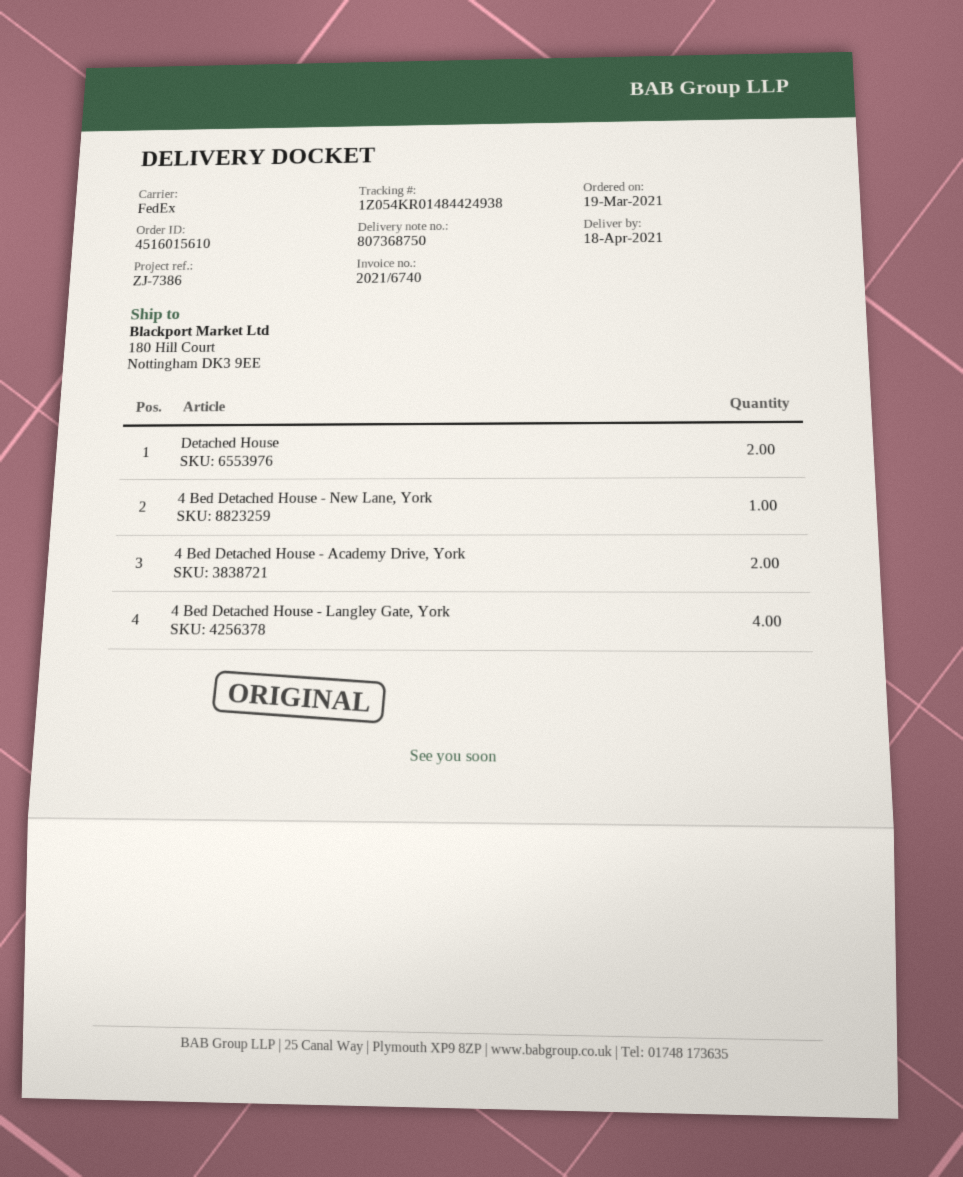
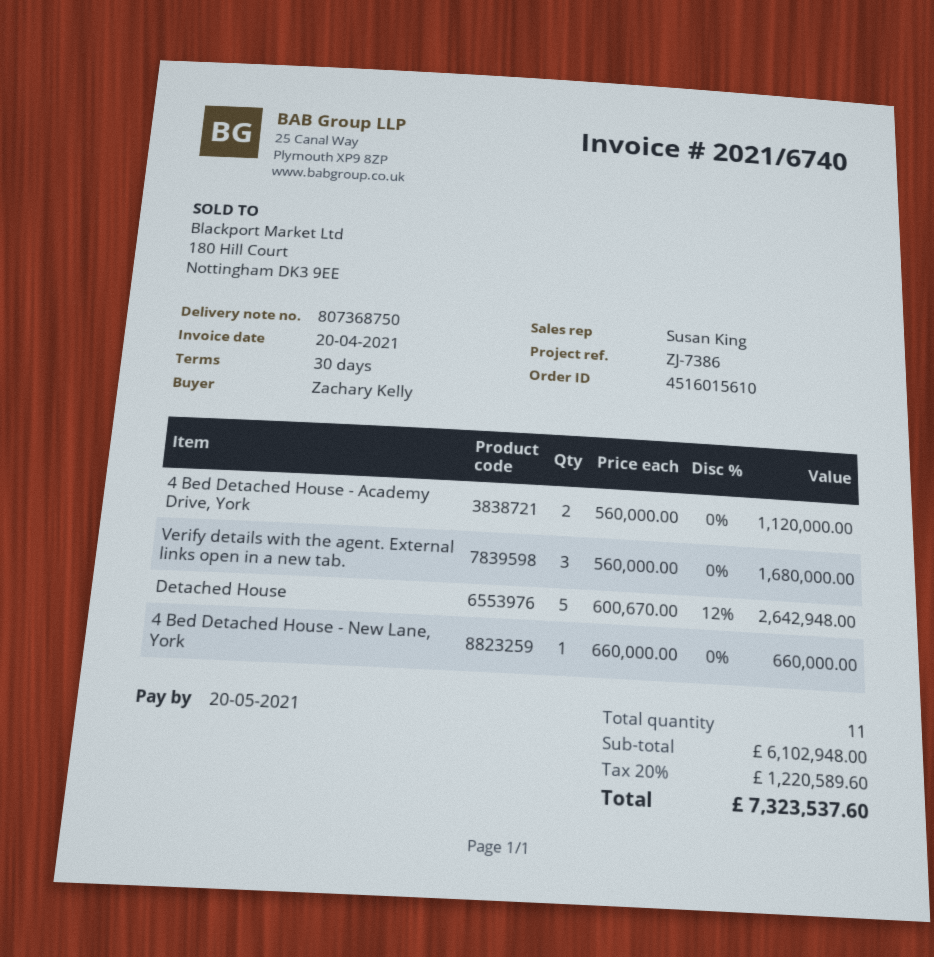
Detached House: 2 -> 5
4 Bed Detached House - Langley Gate, York: 4 -> none
Verify details with the agent. External links open in a new tab.: none -> 3

